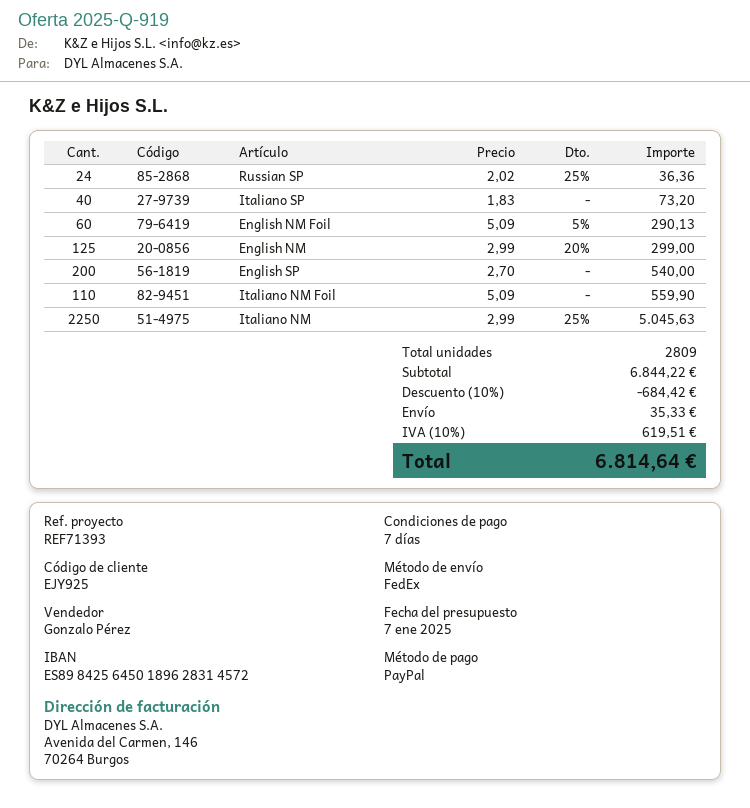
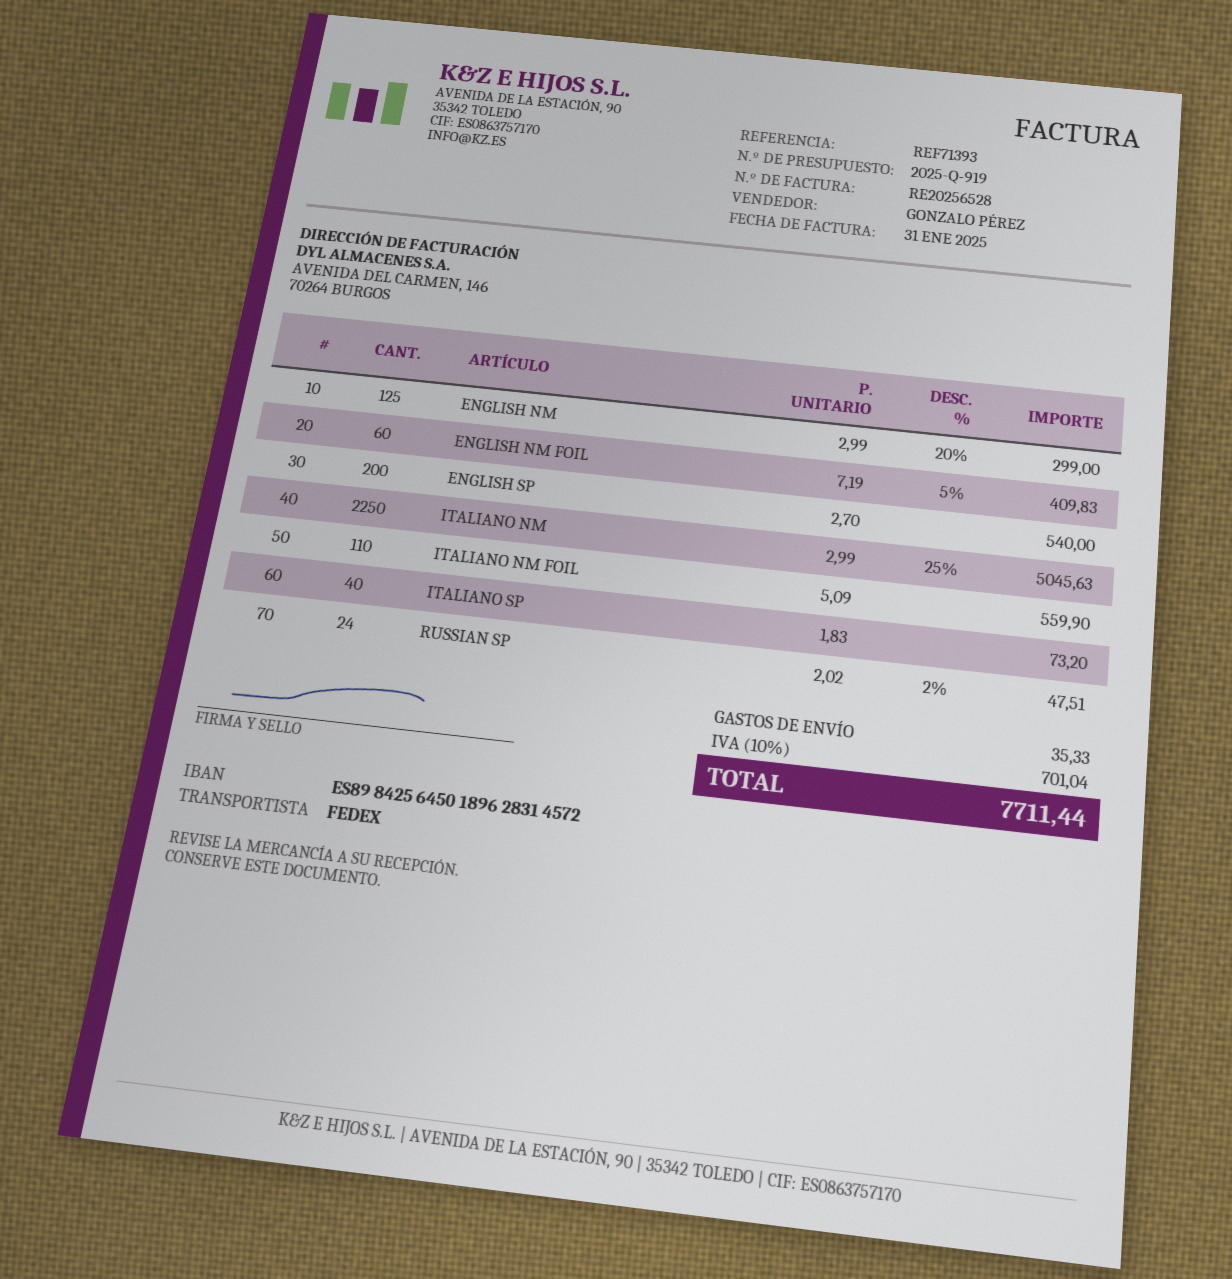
Russian SP: 24 x 2.02 - 25% = 36.36 -> 24 x 2.02 - 2% = 47.51
English NM Foil: 60 x 5.09 - 5% = 290.13 -> 60 x 7.19 - 5% = 409.83
discount: 10% = 684.42 -> none
tax: 10% = 619.51 -> 10% = 701.04
total: 6814.64 -> 7711.44

